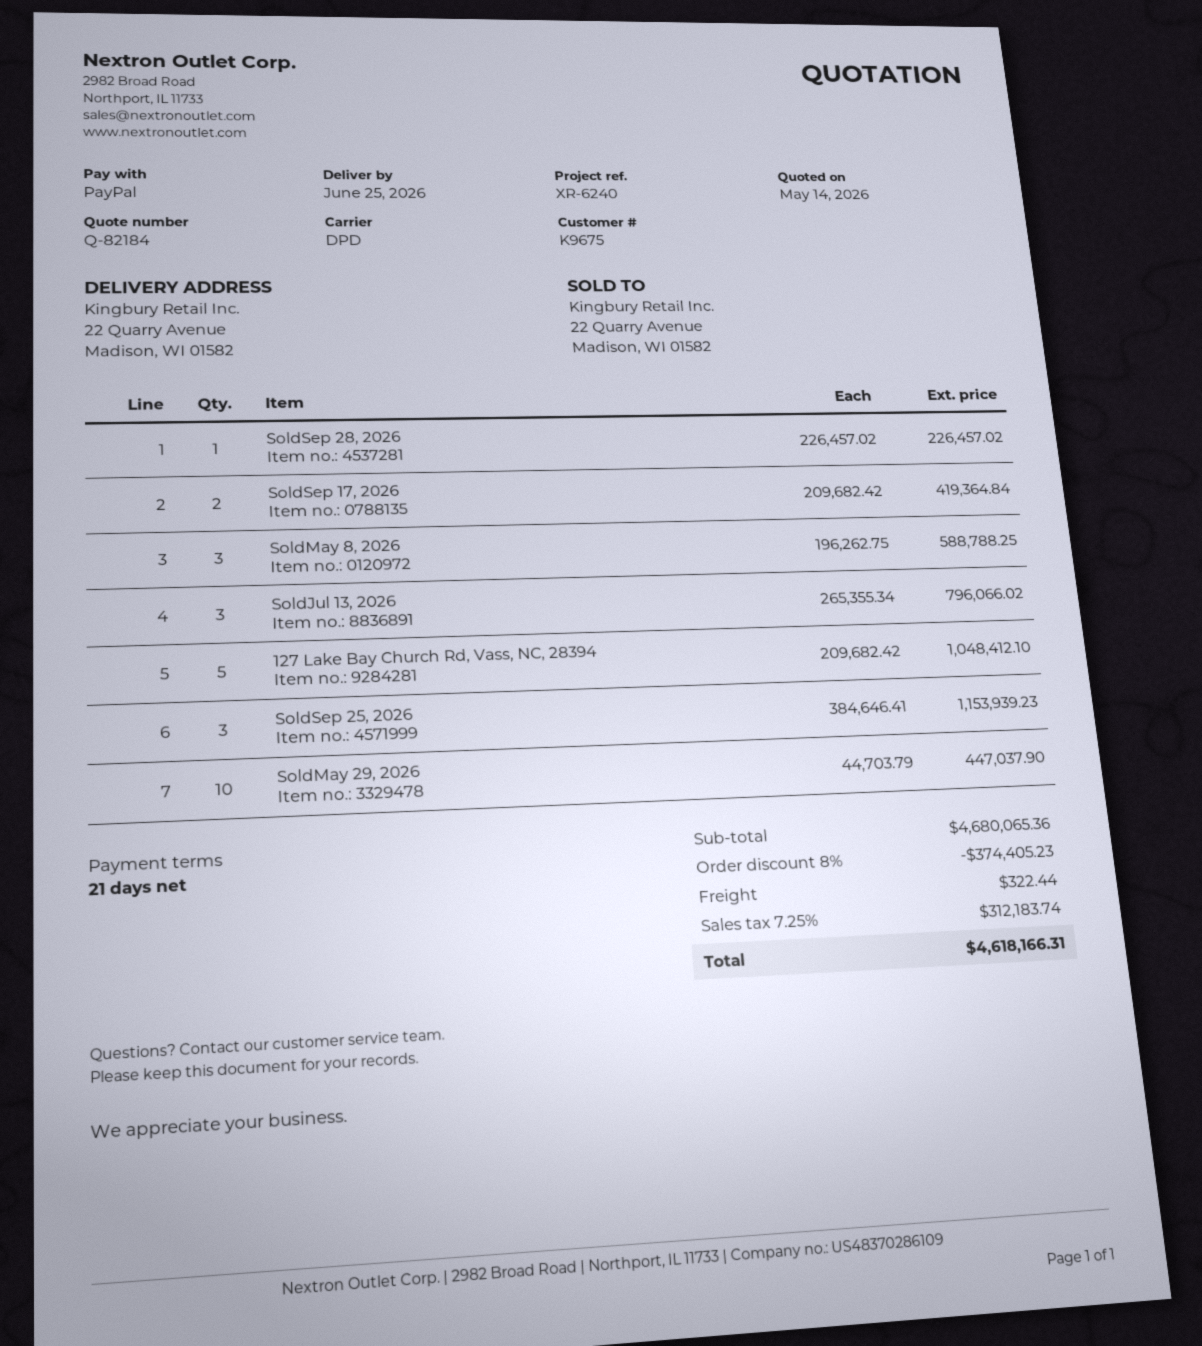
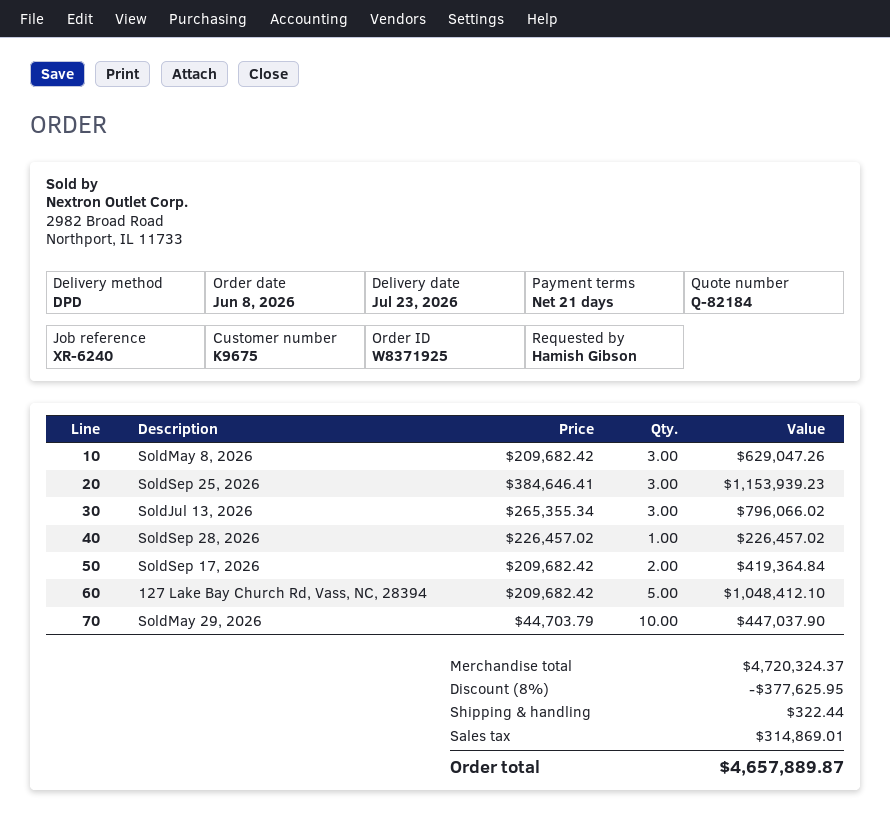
delivery date: 2026-06-25 -> 2026-07-23
SoldMay 8, 2026: 3 x 196262.75 = 588788.25 -> 3 x 209682.42 = 629047.26
subtotal: 4680065.36 -> 4720324.37
discount: 8% = 374405.23 -> 8% = 377625.95
tax: 312183.74 -> 314869.01
total: 4618166.31 -> 4657889.87

